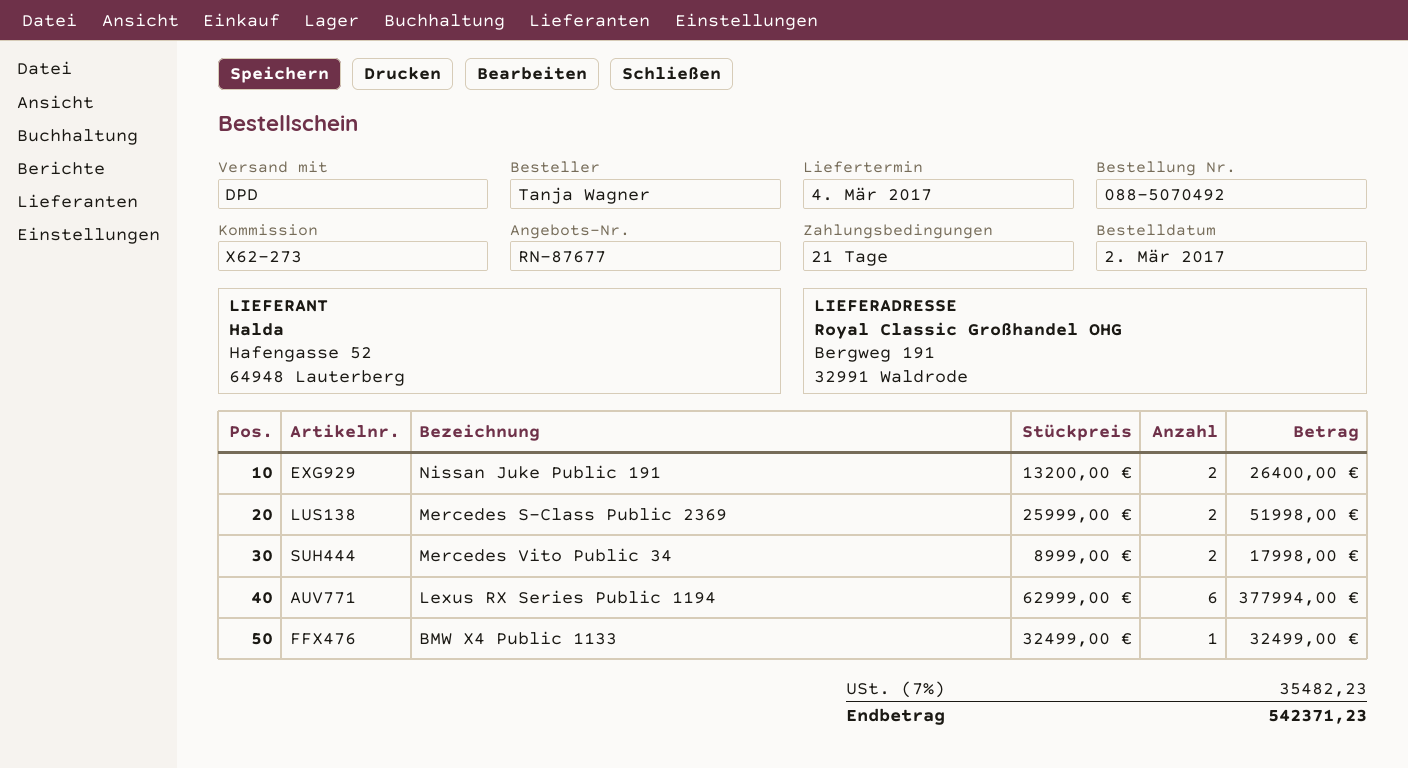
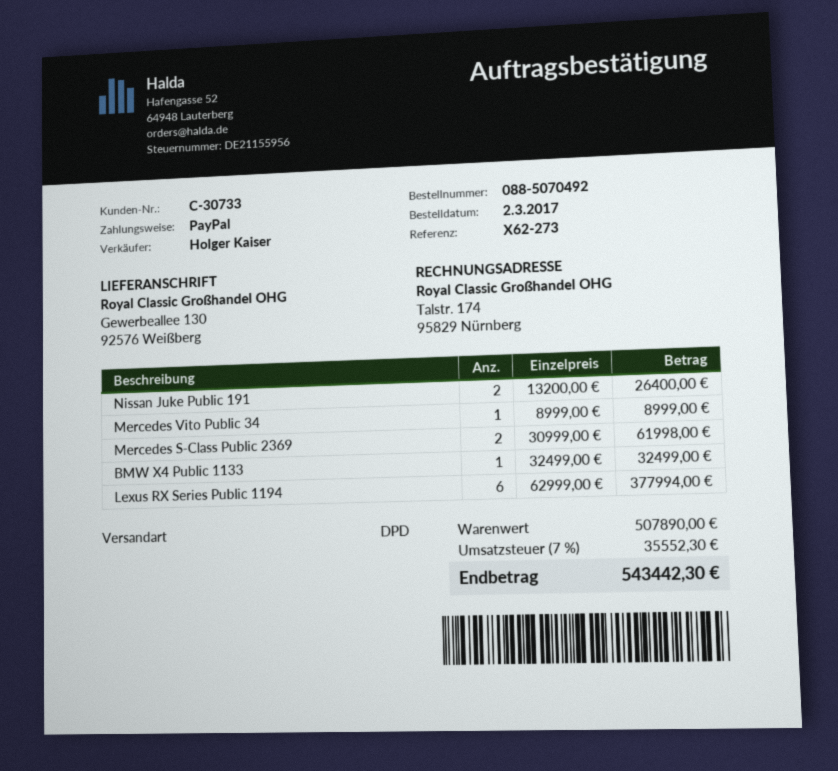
ship to: Bergweg 191, 32991 Waldrode -> Gewerbeallee 130, 92576 Weißberg
Mercedes S-Class Public 2369: 2 x 25999.00 = 51998.00 -> 2 x 30999.00 = 61998.00
Mercedes Vito Public 34: 2 x 8999.00 = 17998.00 -> 1 x 8999.00 = 8999.00
tax: 7% = 35482.23 -> 7% = 35552.30
total: 542371.23 -> 543442.30

